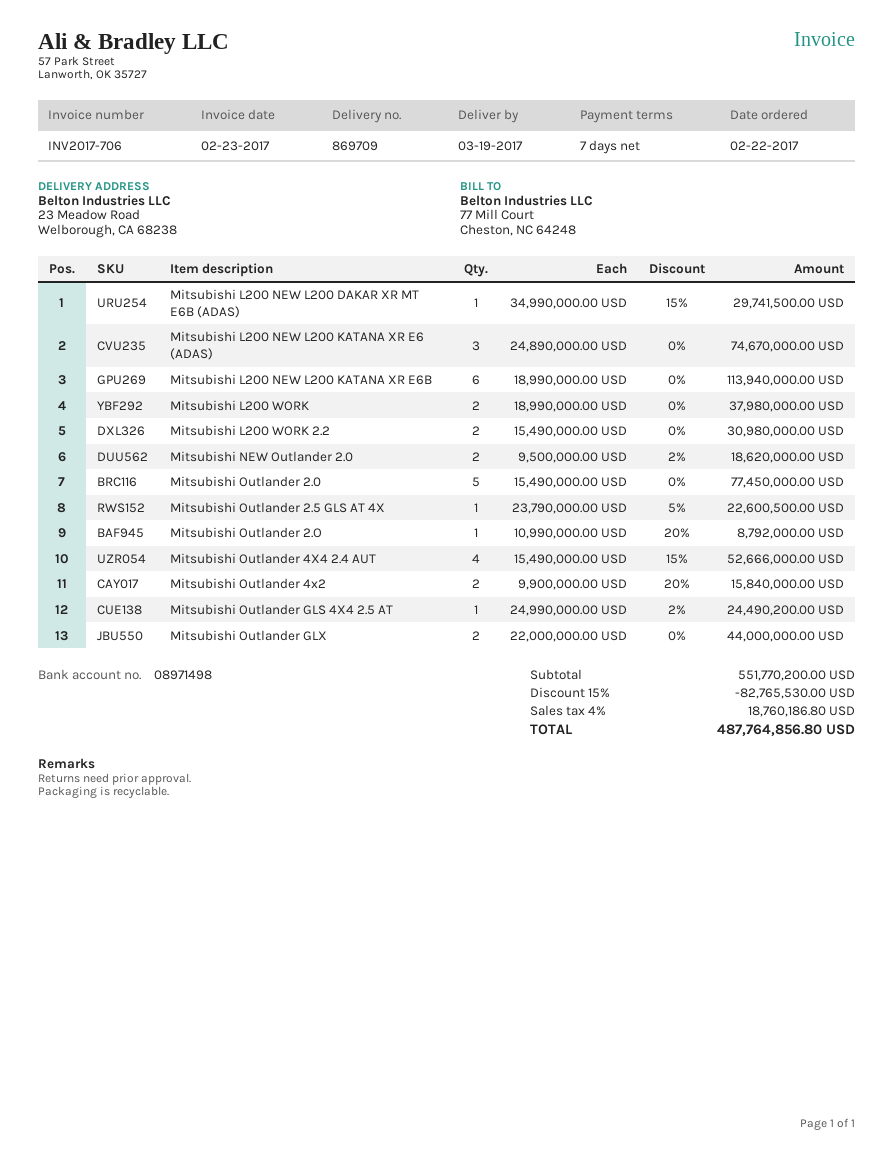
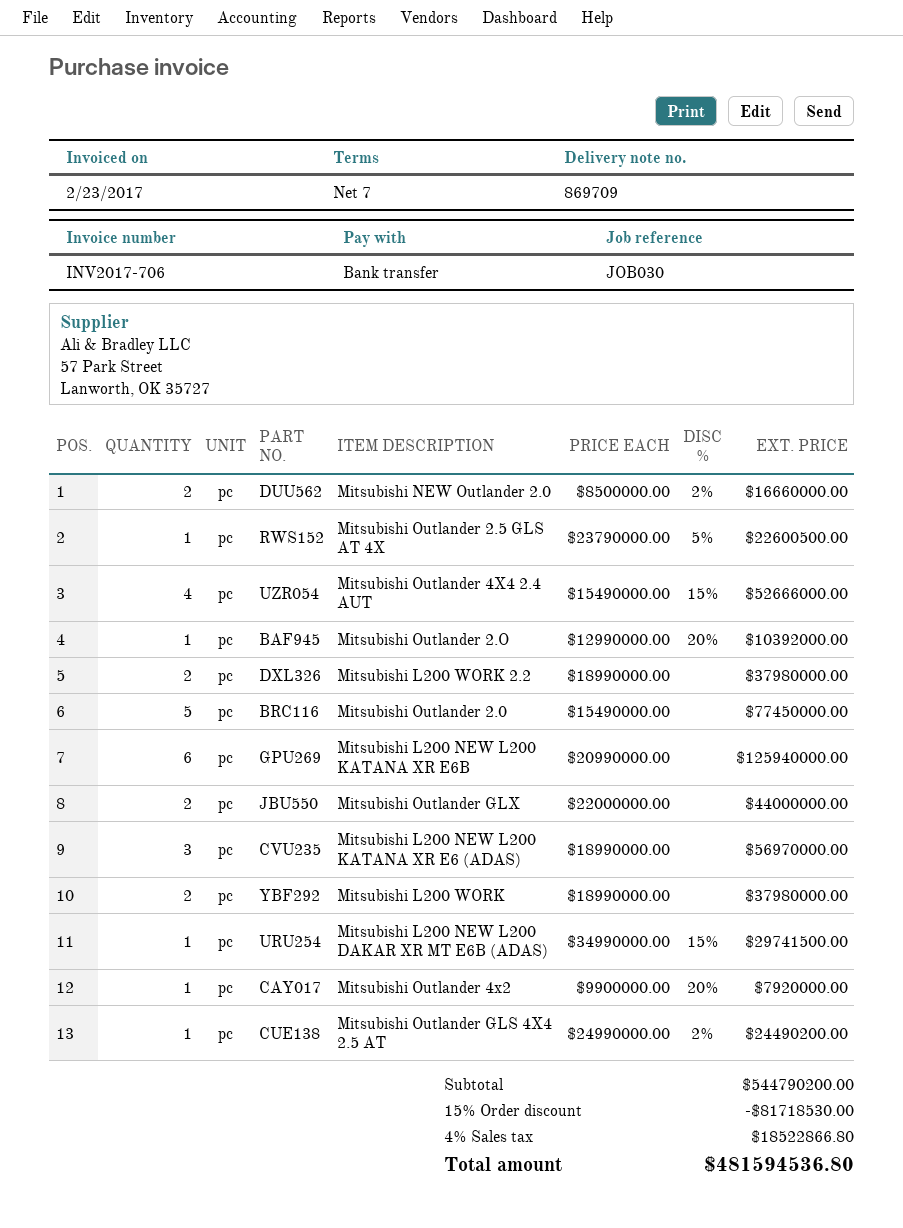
Mitsubishi L200 NEW L200 KATANA XR E6 (ADAS): 3 x 24890000.00 = 74670000.00 -> 3 x 18990000.00 = 56970000.00
Mitsubishi L200 NEW L200 KATANA XR E6B: 6 x 18990000.00 = 113940000.00 -> 6 x 20990000.00 = 125940000.00
Mitsubishi L200 WORK 2.2: 2 x 15490000.00 = 30980000.00 -> 2 x 18990000.00 = 37980000.00
Mitsubishi NEW Outlander 2.0: 2 x 9500000.00 - 2% = 18620000.00 -> 2 x 8500000.00 - 2% = 16660000.00
Mitsubishi Outlander 2.O: 1 x 10990000.00 - 20% = 8792000.00 -> 1 x 12990000.00 - 20% = 10392000.00
Mitsubishi Outlander 4x2: 2 x 9900000.00 - 20% = 15840000.00 -> 1 x 9900000.00 - 20% = 7920000.00
subtotal: 551770200.00 -> 544790200.00
discount: 15% = 82765530.00 -> 15% = 81718530.00
tax: 4% = 18760186.80 -> 4% = 18522866.80
total: 487764856.80 -> 481594536.80

